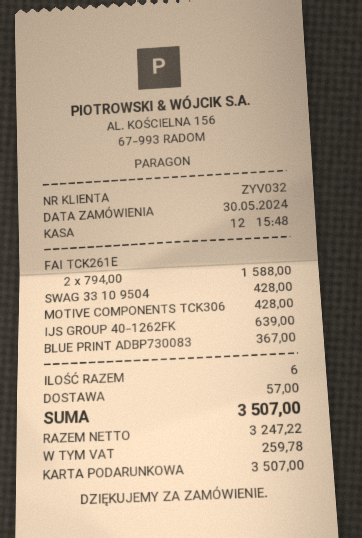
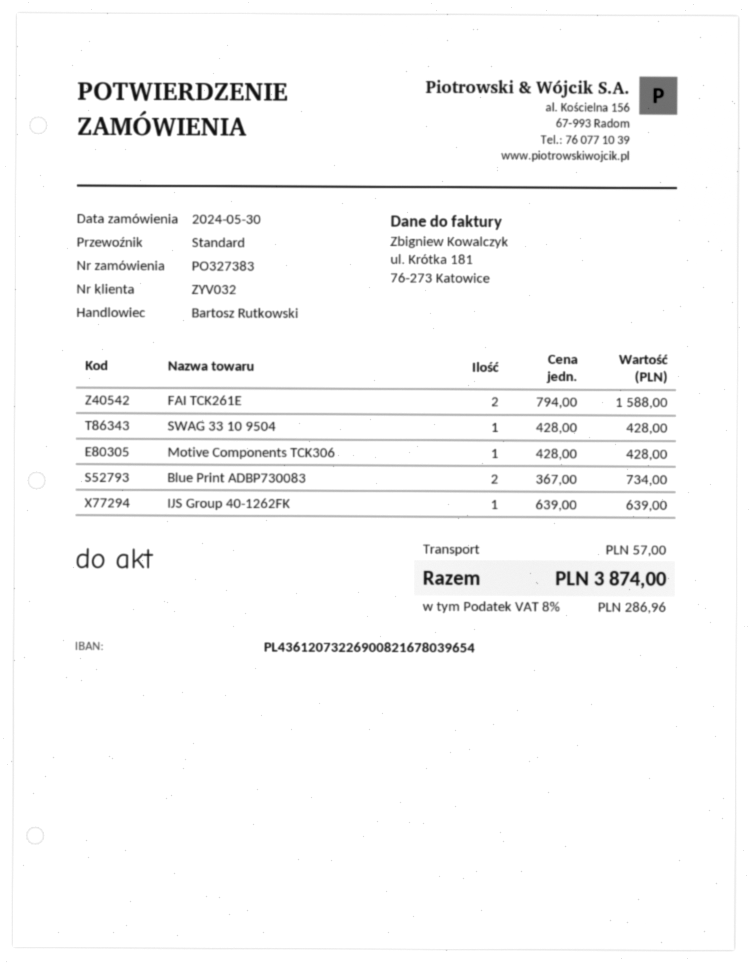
BLUE PRINT ADBP730083: 1 x 367.00 = 367.00 -> 2 x 367.00 = 734.00
tax: 259.78 -> 286.96
total: 3507.00 -> 3874.00

